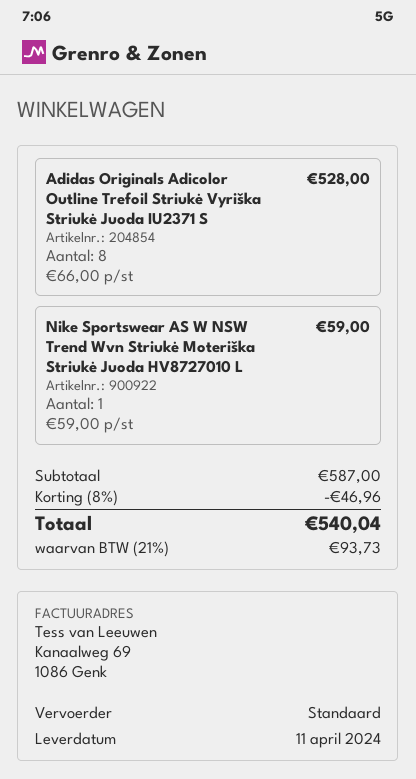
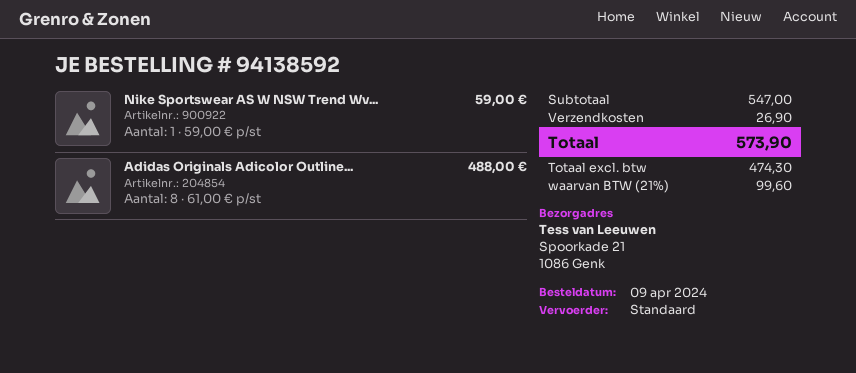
Adidas Originals Adicolor Outline Trefoil Striukė Vyriška Striukė Juoda IU2371 S: 8 x 66.00 = 528.00 -> 8 x 61.00 = 488.00
subtotal: 587.00 -> 547.00
discount: 8% = 46.96 -> none
shipping: none -> 26.90
tax: 21% = 93.73 -> 21% = 99.60
total: 540.04 -> 573.90

